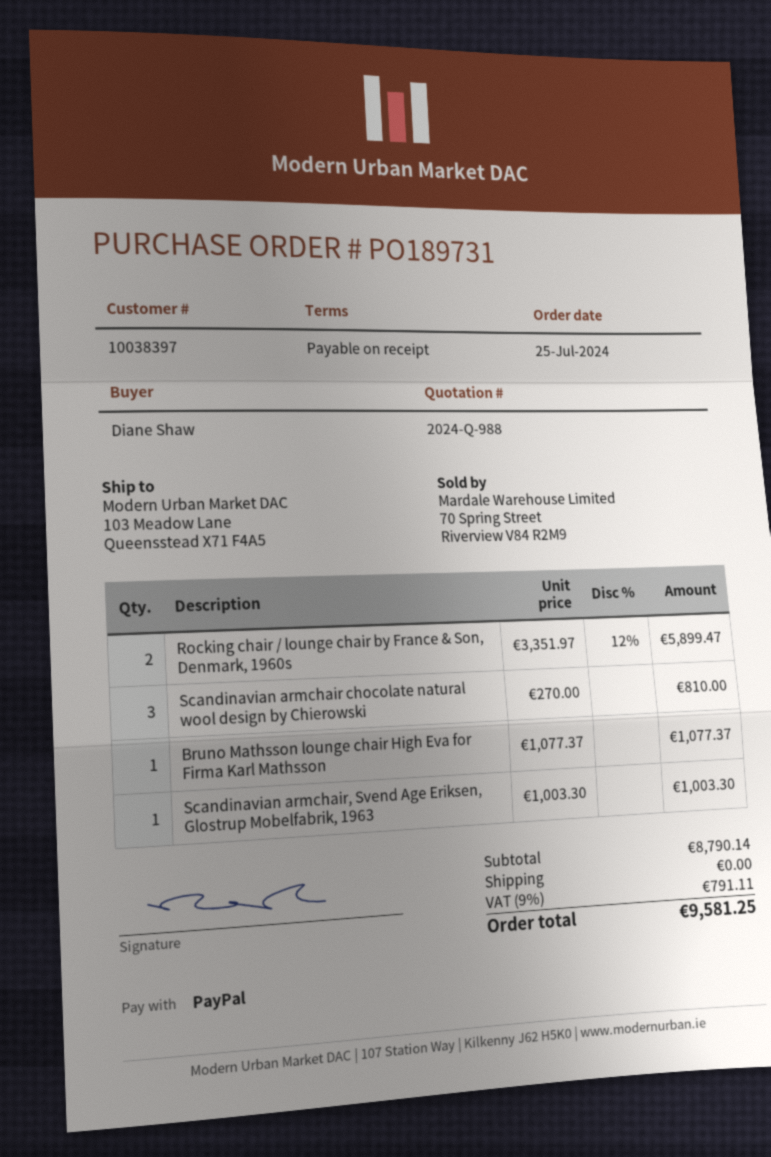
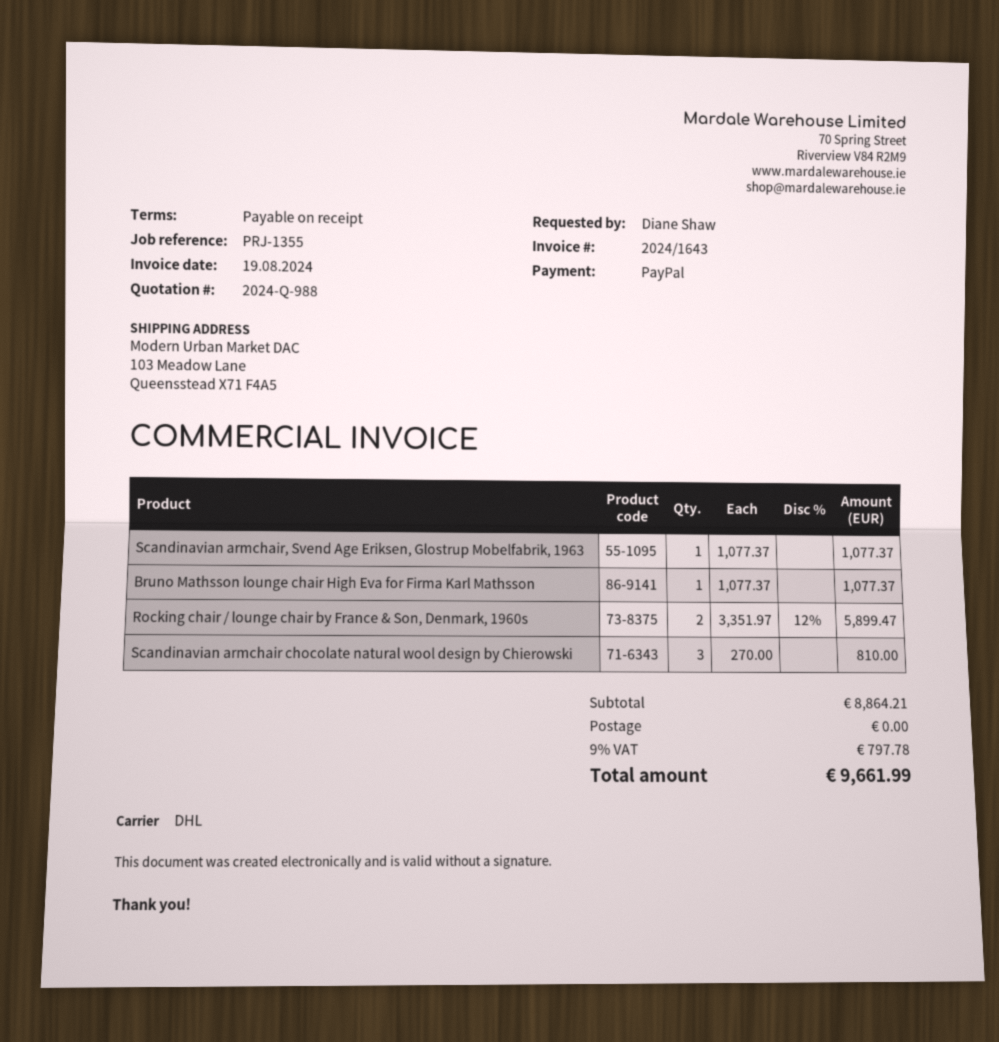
Scandinavian armchair, Svend Age Eriksen, Glostrup Mobelfabrik, 1963: 1 x 1003.30 = 1003.30 -> 1 x 1077.37 = 1077.37
subtotal: 8790.14 -> 8864.21
tax: 9% = 791.11 -> 9% = 797.78
total: 9581.25 -> 9661.99

